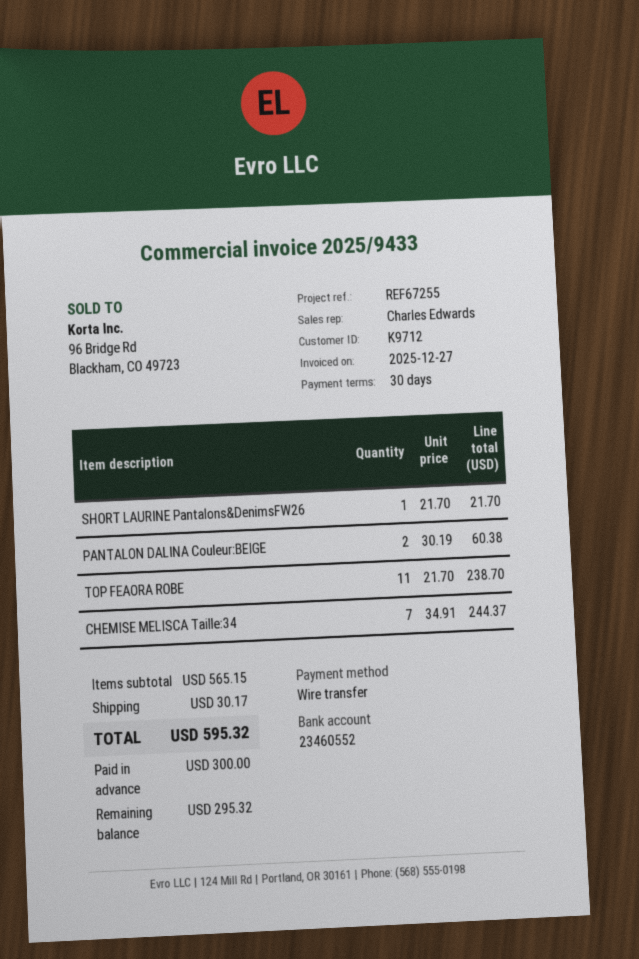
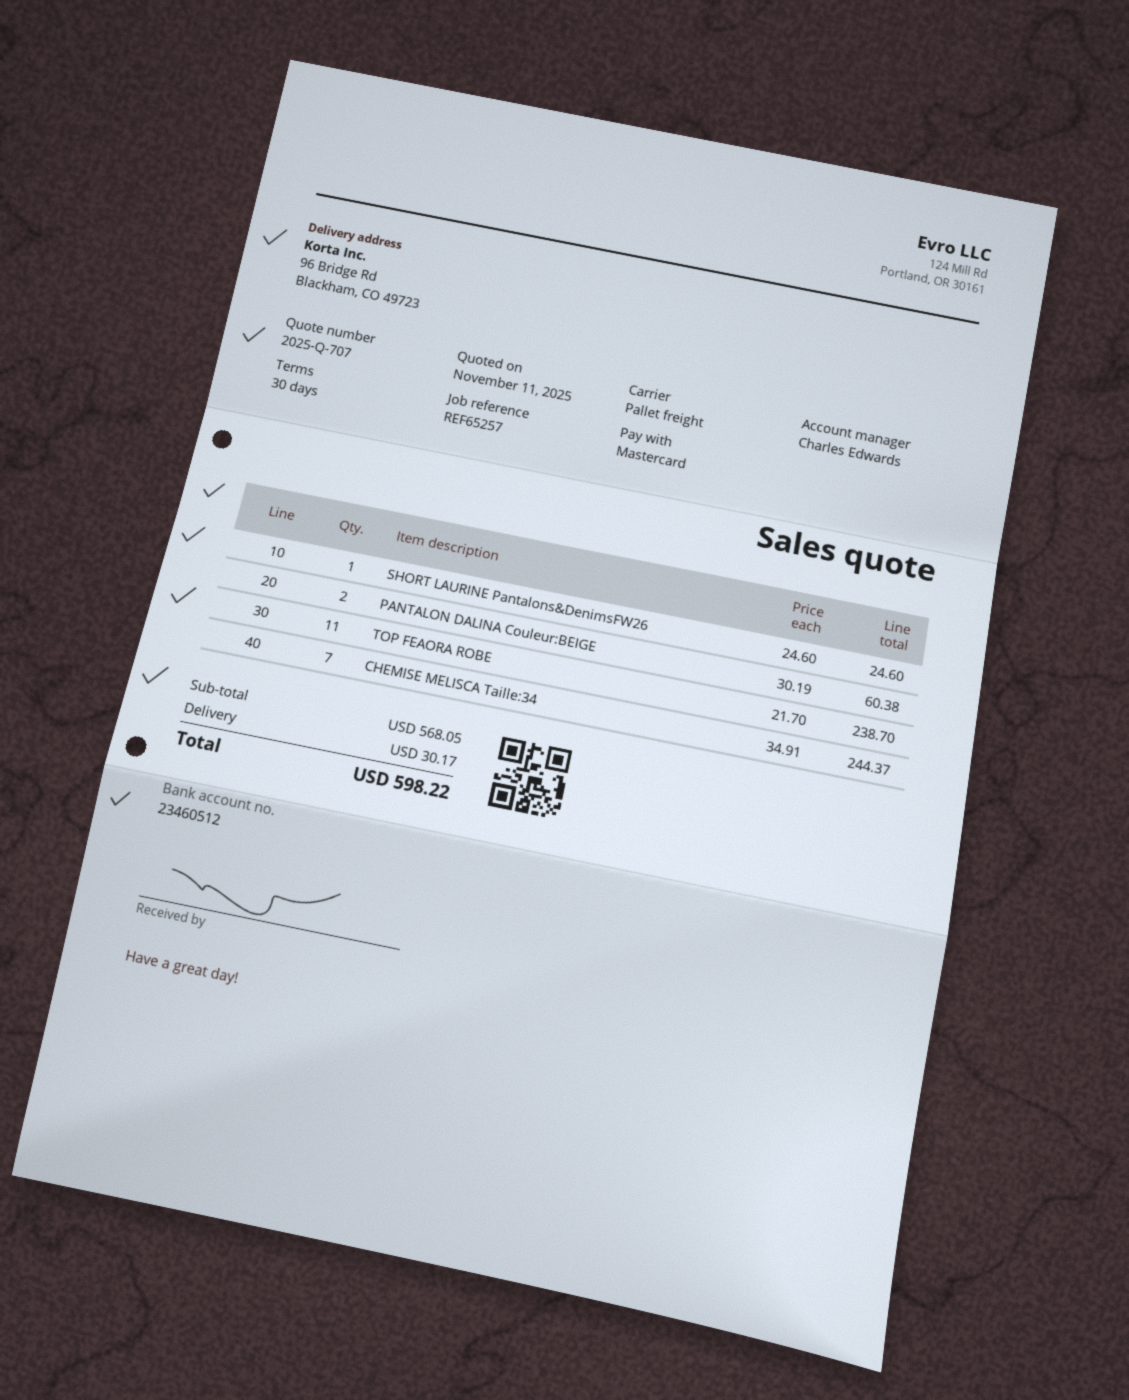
reference: REF67255 -> REF65257
payment method: bank transfer -> Mastercard
bank account: 23460552 -> 23460512
SHORT LAURINE Pantalons&DenimsFW26: 1 x 21.70 = 21.70 -> 1 x 24.60 = 24.60
subtotal: 565.15 -> 568.05
total: 595.32 -> 598.22

